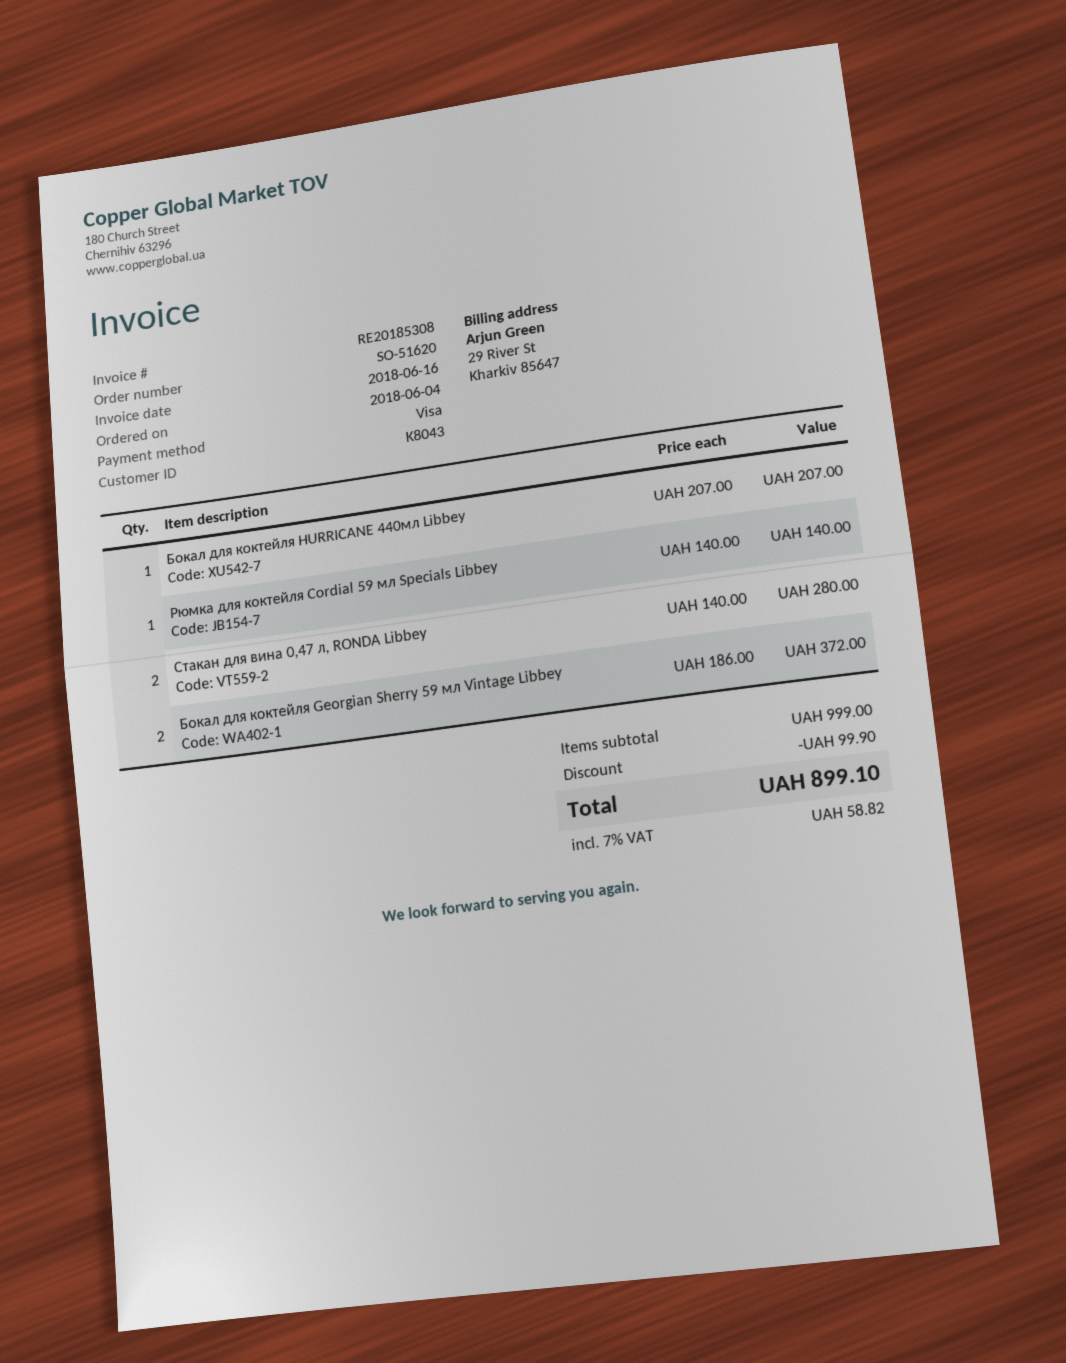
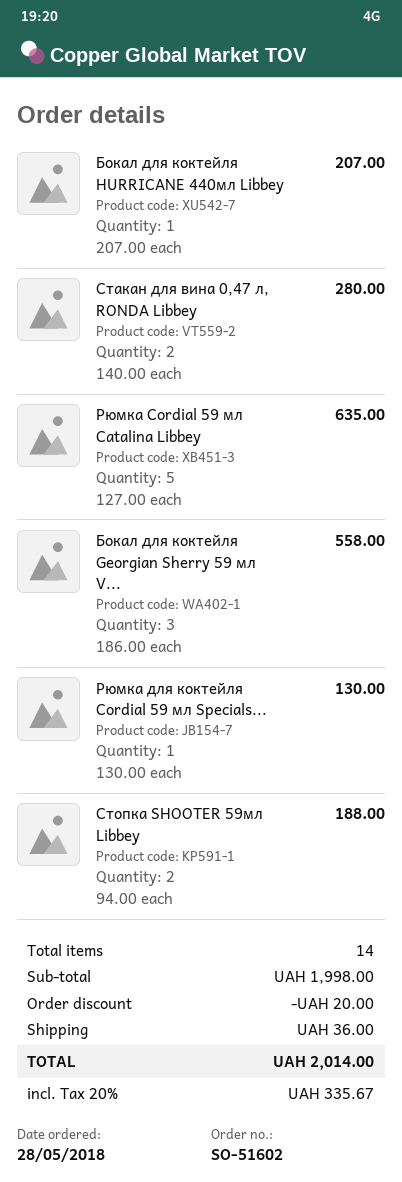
order number: SO-51620 -> SO-51602
order date: 2018-06-04 -> 2018-05-28
Рюмка для коктейля Cordial 59 мл Specials Libbey: 1 x 140.00 = 140.00 -> 1 x 130.00 = 130.00
Бокал для коктейля Georgian Sherry 59 мл Vintage Libbey: 2 x 186.00 = 372.00 -> 3 x 186.00 = 558.00
Рюмка Cordial 59 мл Catalina Libbey: none -> 5 x 127.00 = 635.00
Стопка SHOOTER 59мл Libbey: none -> 2 x 94.00 = 188.00
subtotal: 999.00 -> 1998.00
discount: 99.90 -> 20.00
shipping: none -> 36.00
tax: 7% = 58.82 -> 20% = 335.67
total: 899.10 -> 2014.00

